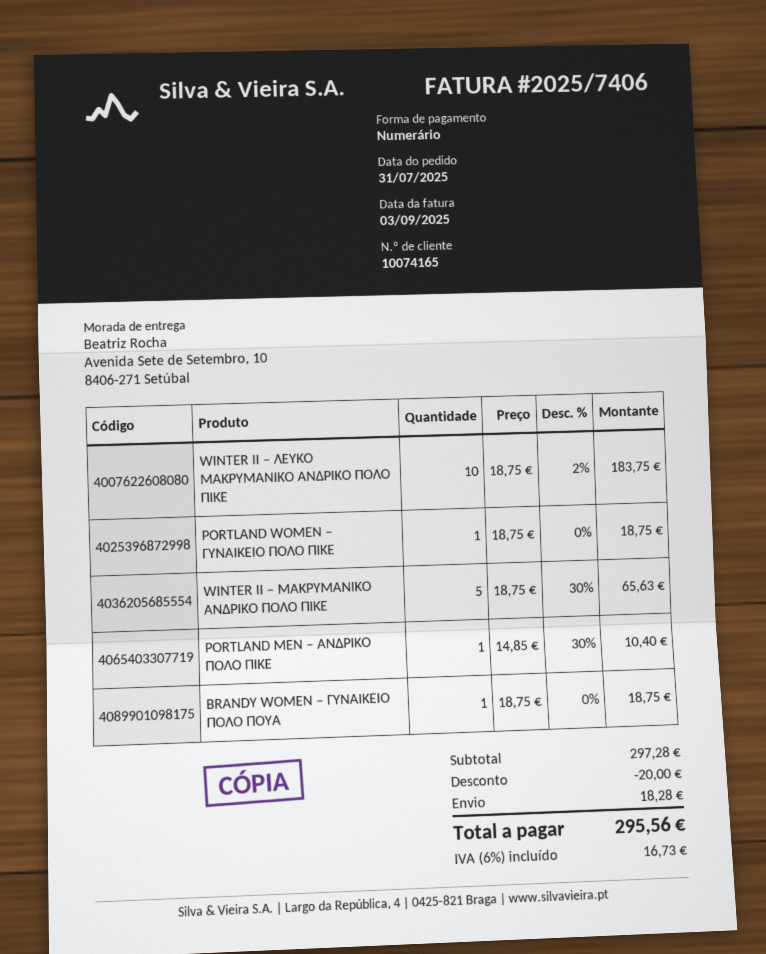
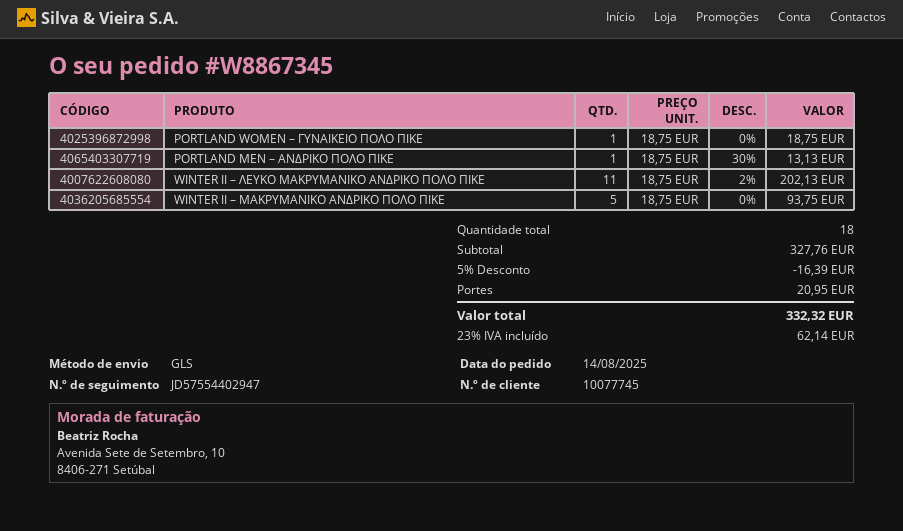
order date: 2025-07-31 -> 2025-08-14
customer number: 10074165 -> 10077745
WINTER II – ΛΕΥΚΟ ΜΑΚΡΥΜΑΝΙΚΟ ΑΝΔΡΙΚΟ ΠΟΛΟ ΠΙΚΕ: 10 x 18.75 - 2% = 183.75 -> 11 x 18.75 - 2% = 202.13
WINTER II – ΜΑΚΡΥΜΑΝΙΚΟ ΑΝΔΡΙΚΟ ΠΟΛΟ ΠΙΚΕ: 5 x 18.75 - 30% = 65.63 -> 5 x 18.75 = 93.75
PORTLAND MEN – ΑΝΔΡΙΚΟ ΠΟΛΟ ΠΙΚΕ: 1 x 14.85 - 30% = 10.40 -> 1 x 18.75 - 30% = 13.13
BRANDY WOMEN – ΓΥΝΑΙΚΕΙΟ ΠΟΛΟ ΠΟΥΑ: 1 x 18.75 = 18.75 -> none
subtotal: 297.28 -> 327.76
discount: 20.00 -> 16.39
shipping: 18.28 -> 20.95
tax: 6% = 16.73 -> 23% = 62.14
total: 295.56 -> 332.32

